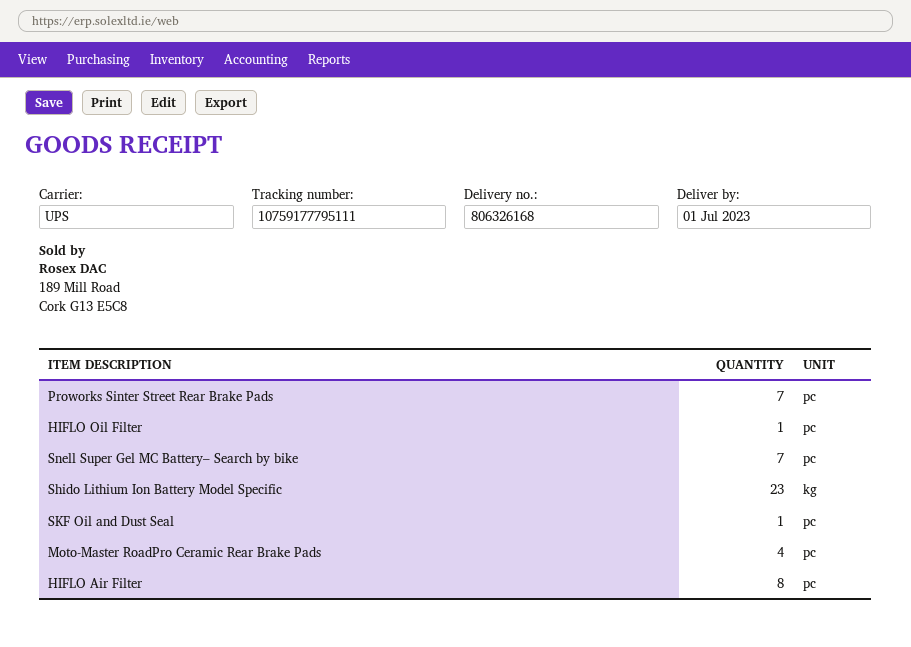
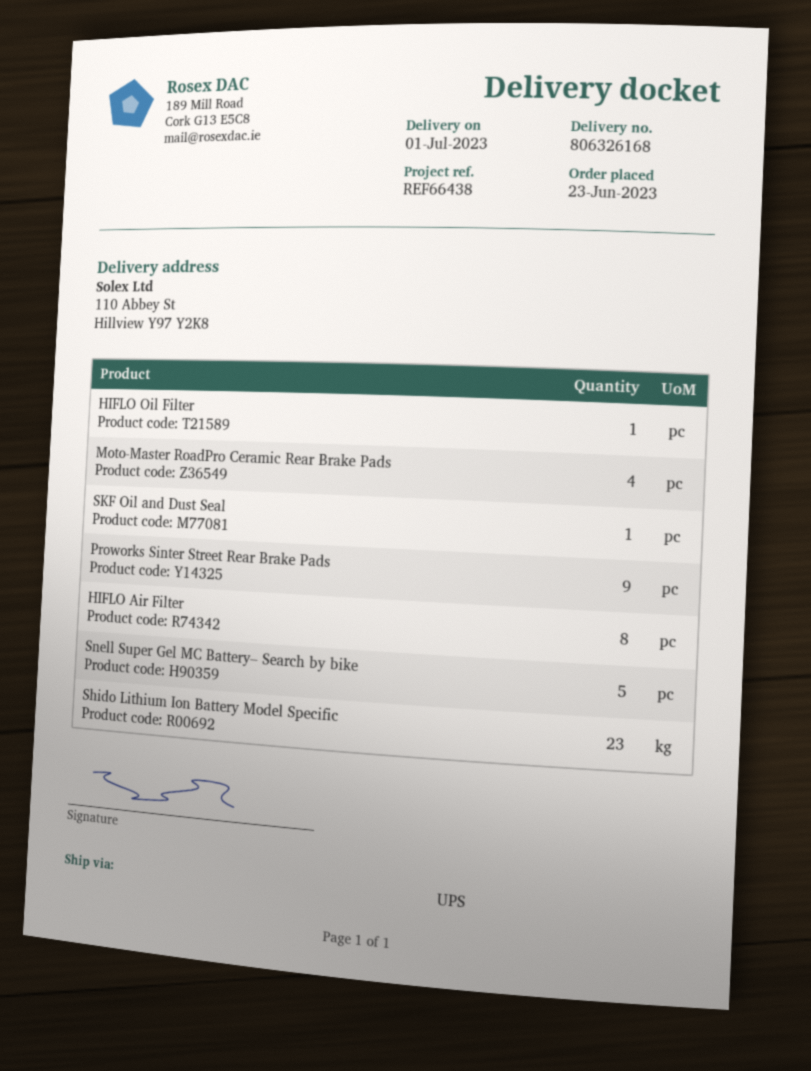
Proworks Sinter Street Rear Brake Pads: 7 -> 9
Snell Super Gel MC Battery– Search by bike: 7 -> 5

